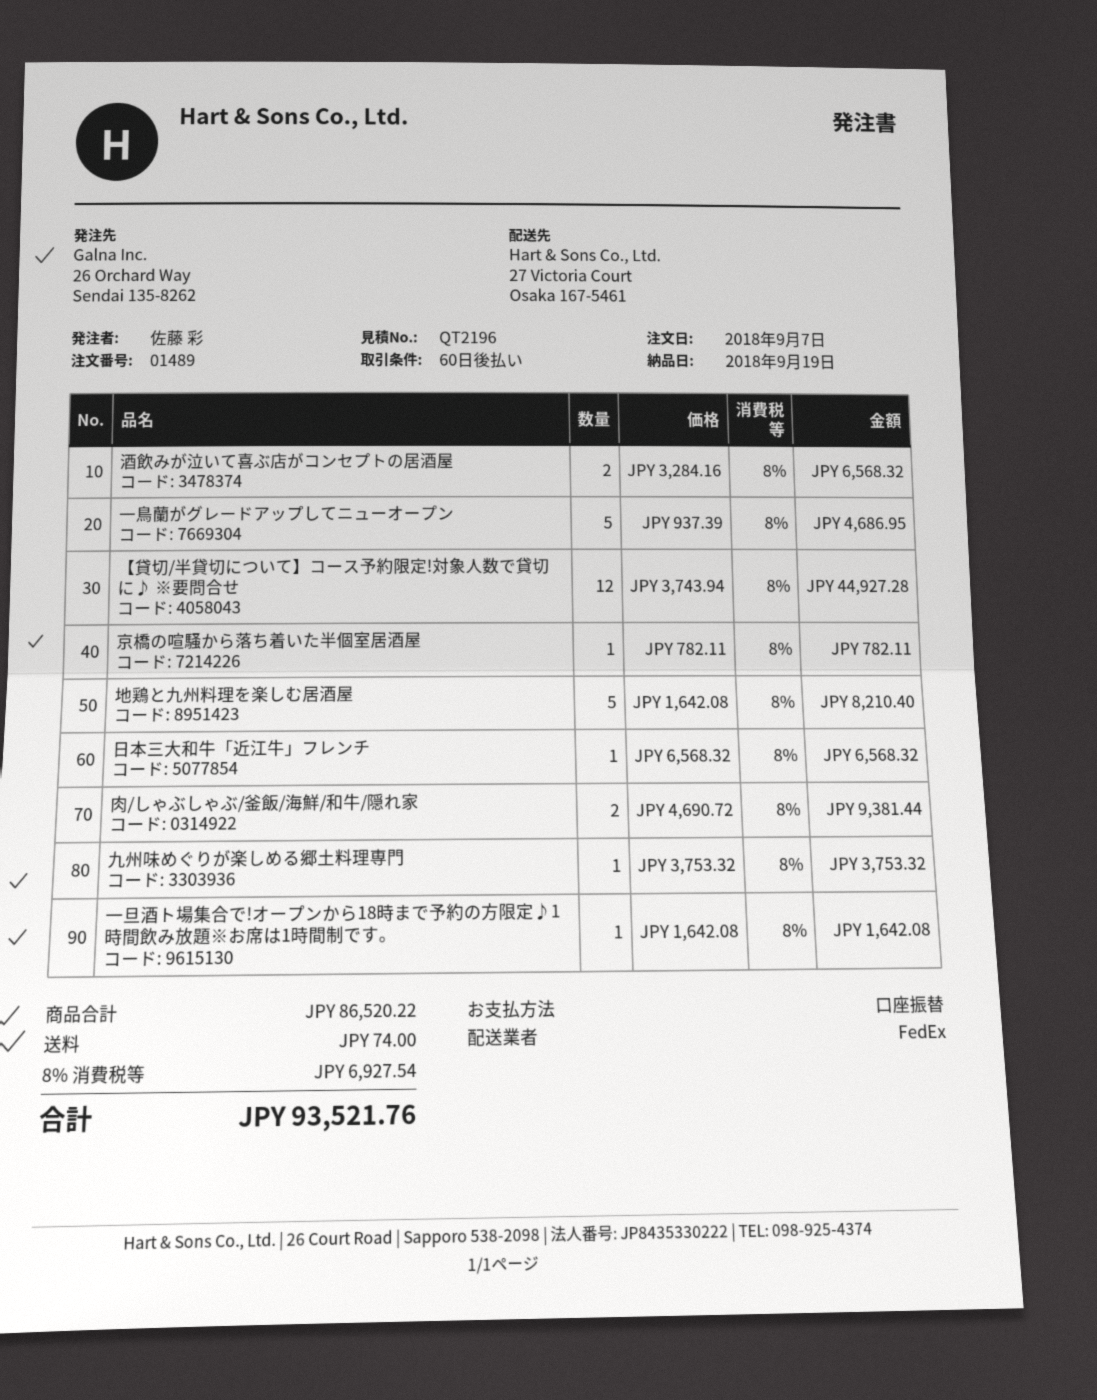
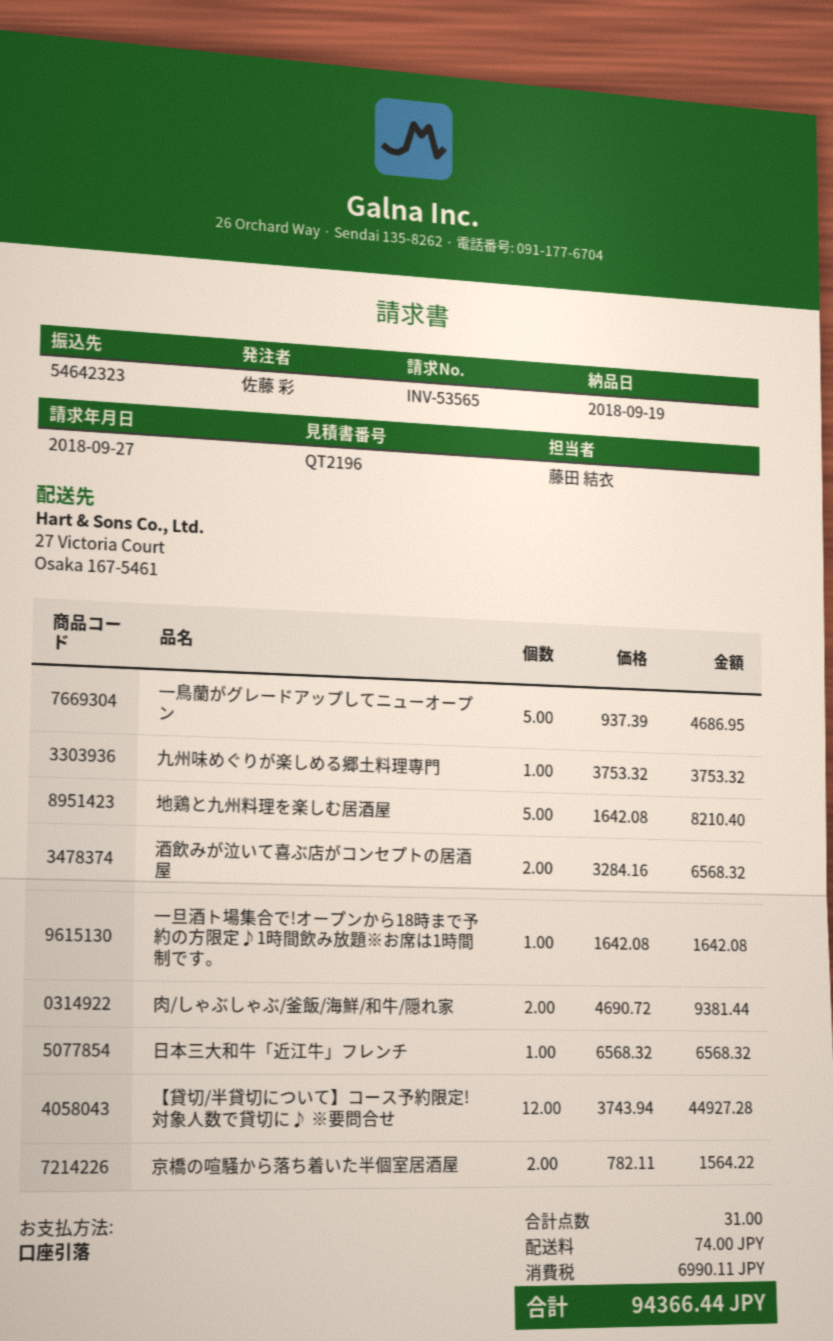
京橋の喧騒から落ち着いた半個室居酒屋: 1 x 782.11 = 782.11 -> 2 x 782.11 = 1564.22
tax: 6927.54 -> 6990.11
total: 93521.76 -> 94366.44

